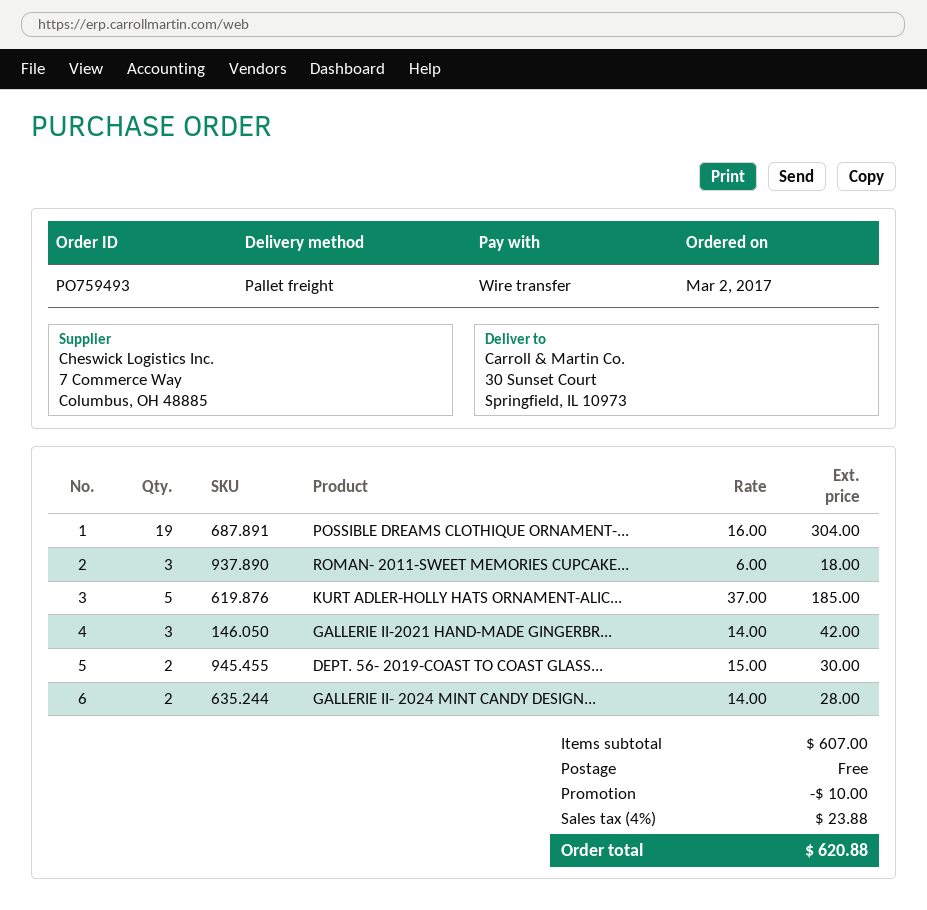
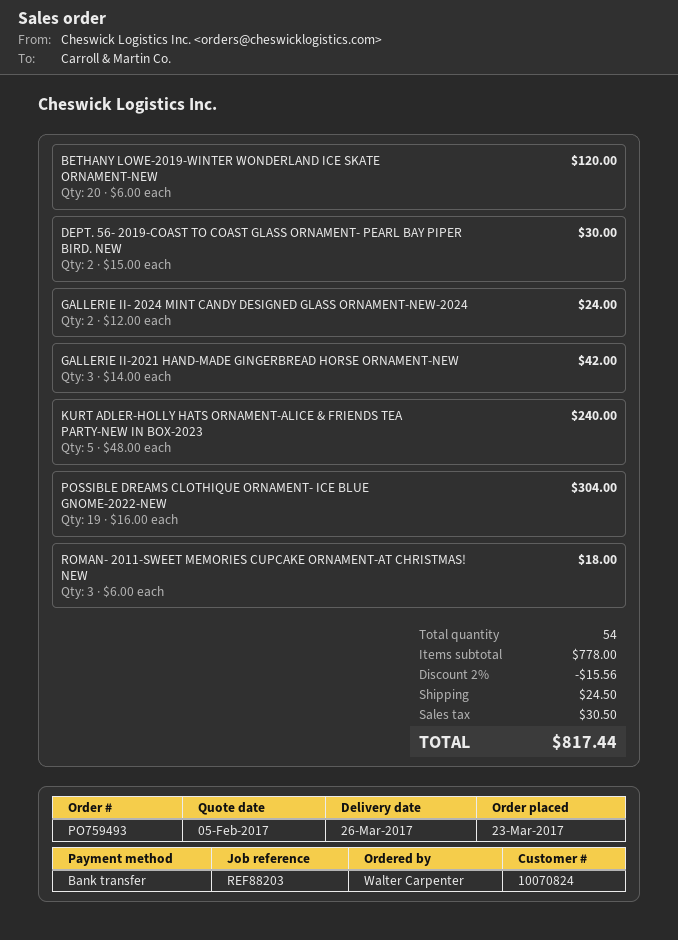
order date: 2017-03-02 -> 2017-03-23
KURT ADLER-HOLLY HATS ORNAMENT-ALIC...: 5 x 37.00 = 185.00 -> 5 x 48.00 = 240.00
GALLERIE II- 2024 MINT CANDY DESIGN...: 2 x 14.00 = 28.00 -> 2 x 12.00 = 24.00
BETHANY LOWE-2019-WINTER WONDERLAND ICE SKATE ORNAMENT-NEW: none -> 20 x 6.00 = 120.00
subtotal: 607.00 -> 778.00
discount: 10.00 -> 15.56
shipping: 0.00 -> 24.50
tax: 23.88 -> 30.50
total: 620.88 -> 817.44

